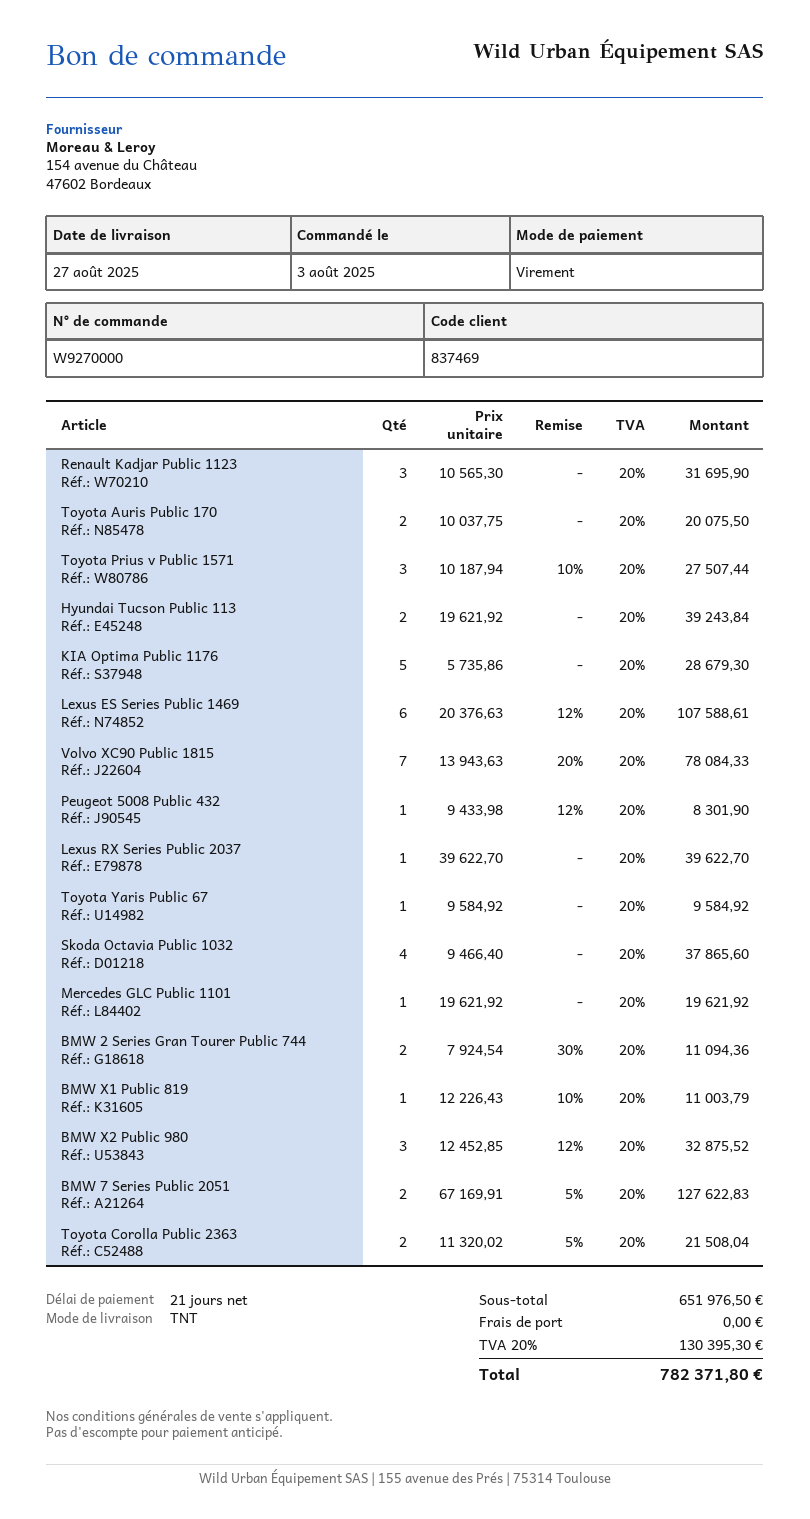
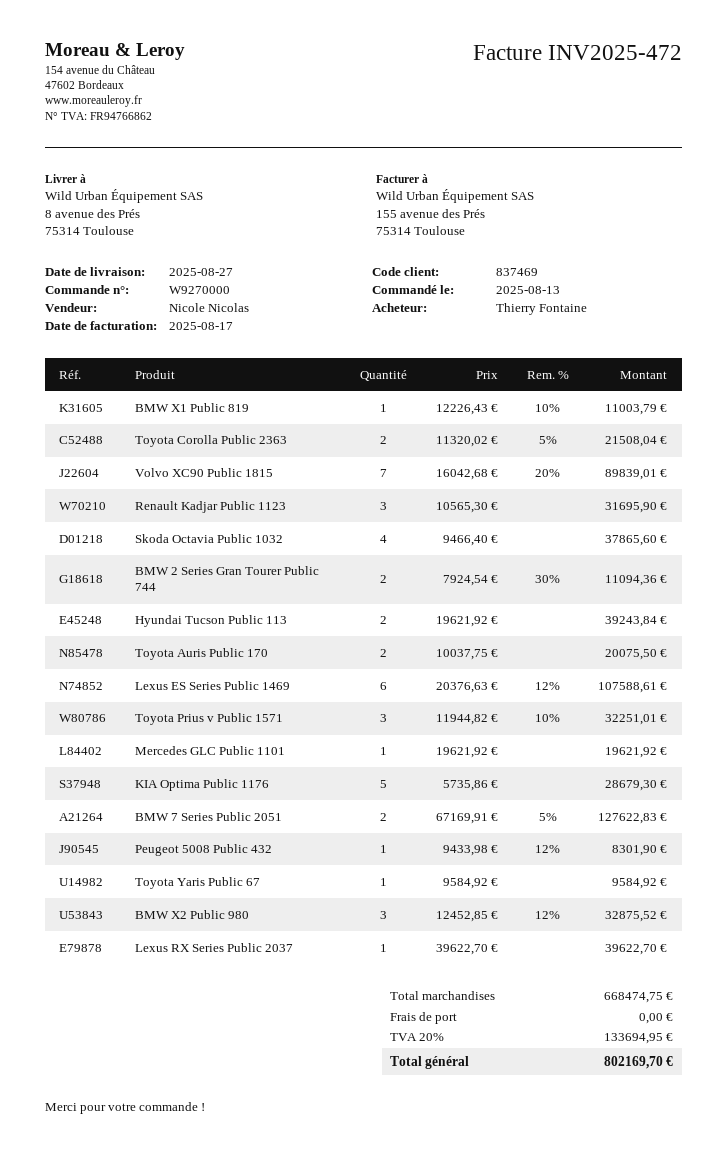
order date: 2025-08-03 -> 2025-08-13
Toyota Prius v Public 1571: 3 x 10187.94 - 10% = 27507.44 -> 3 x 11944.82 - 10% = 32251.01
Volvo XC90 Public 1815: 7 x 13943.63 - 20% = 78084.33 -> 7 x 16042.68 - 20% = 89839.01
subtotal: 651976.50 -> 668474.75
tax: 20% = 130395.30 -> 20% = 133694.95
total: 782371.80 -> 802169.70

